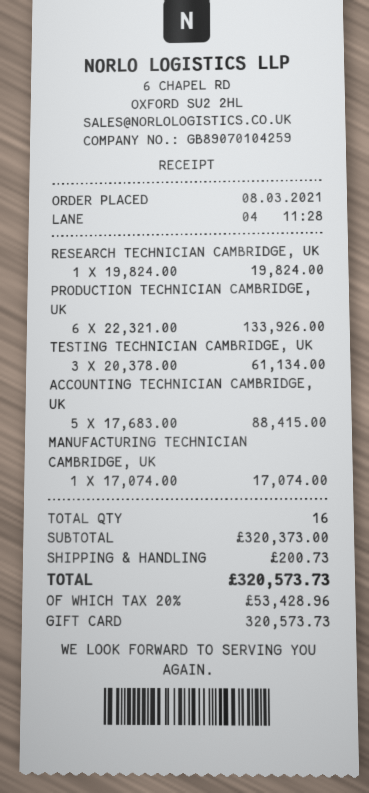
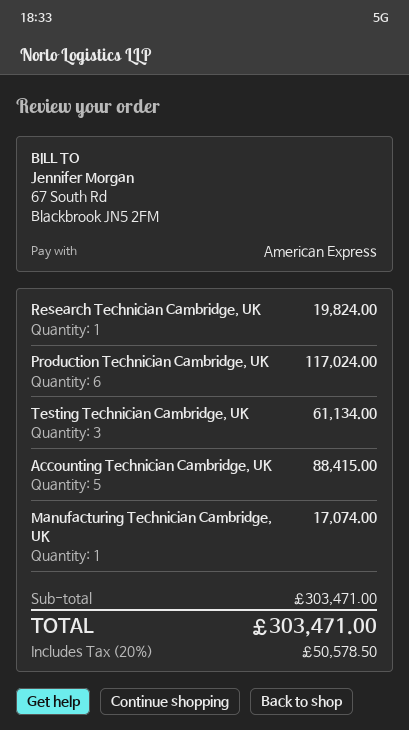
payment method: gift card -> American Express
PRODUCTION TECHNICIAN CAMBRIDGE, UK: 6 for 133926.00 -> 6 for 117024.00
subtotal: 320373.00 -> 303471.00
shipping: 200.73 -> none
tax: 20% = 53428.96 -> 20% = 50578.50
total: 320573.73 -> 303471.00

